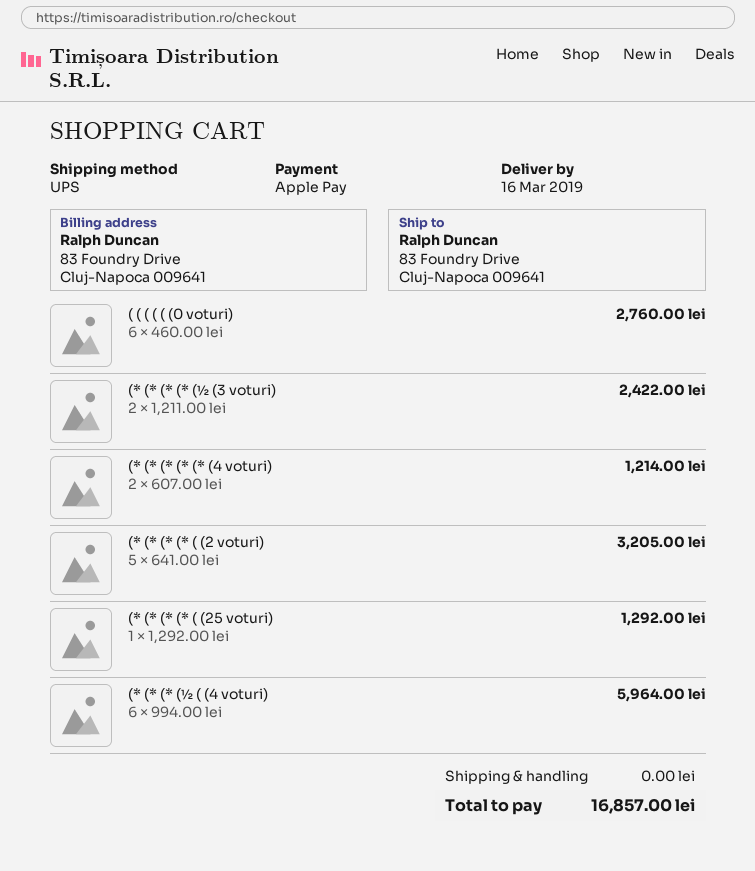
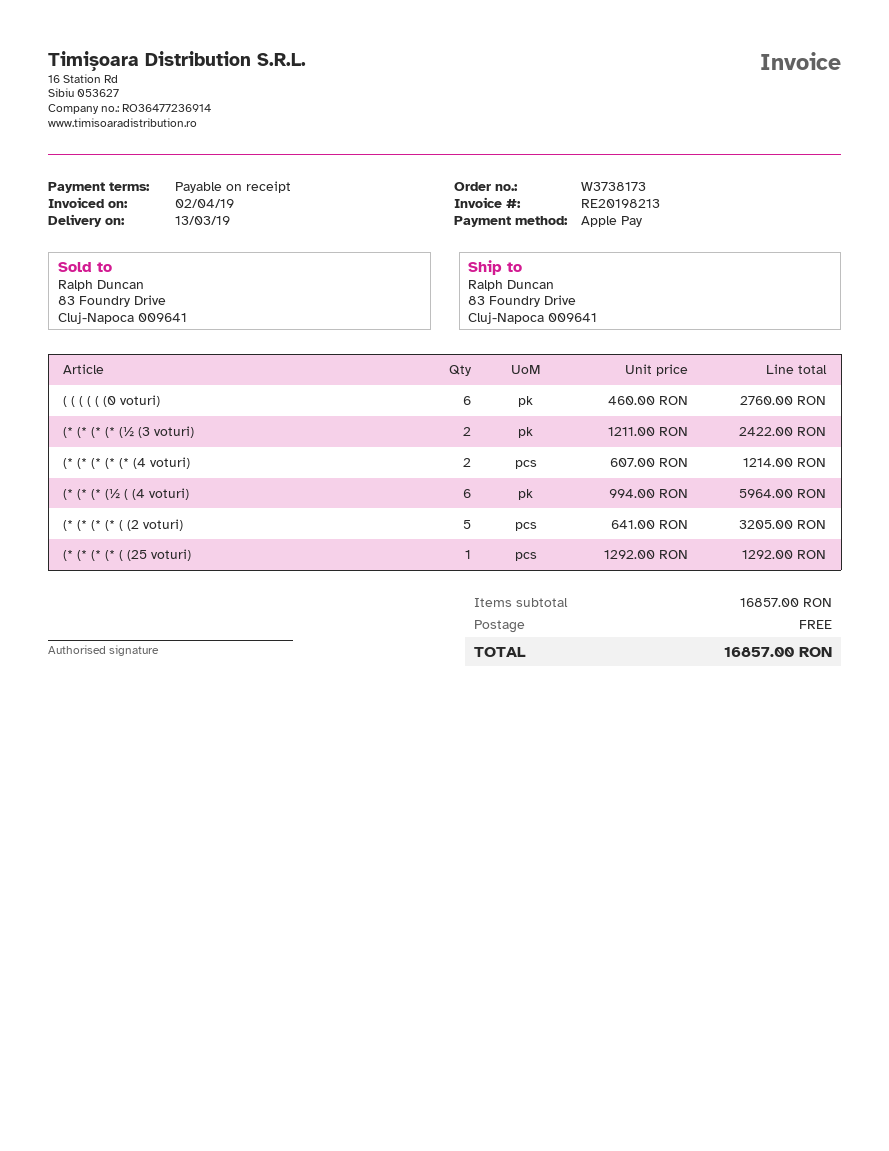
delivery date: 2019-03-16 -> 2019-03-13

